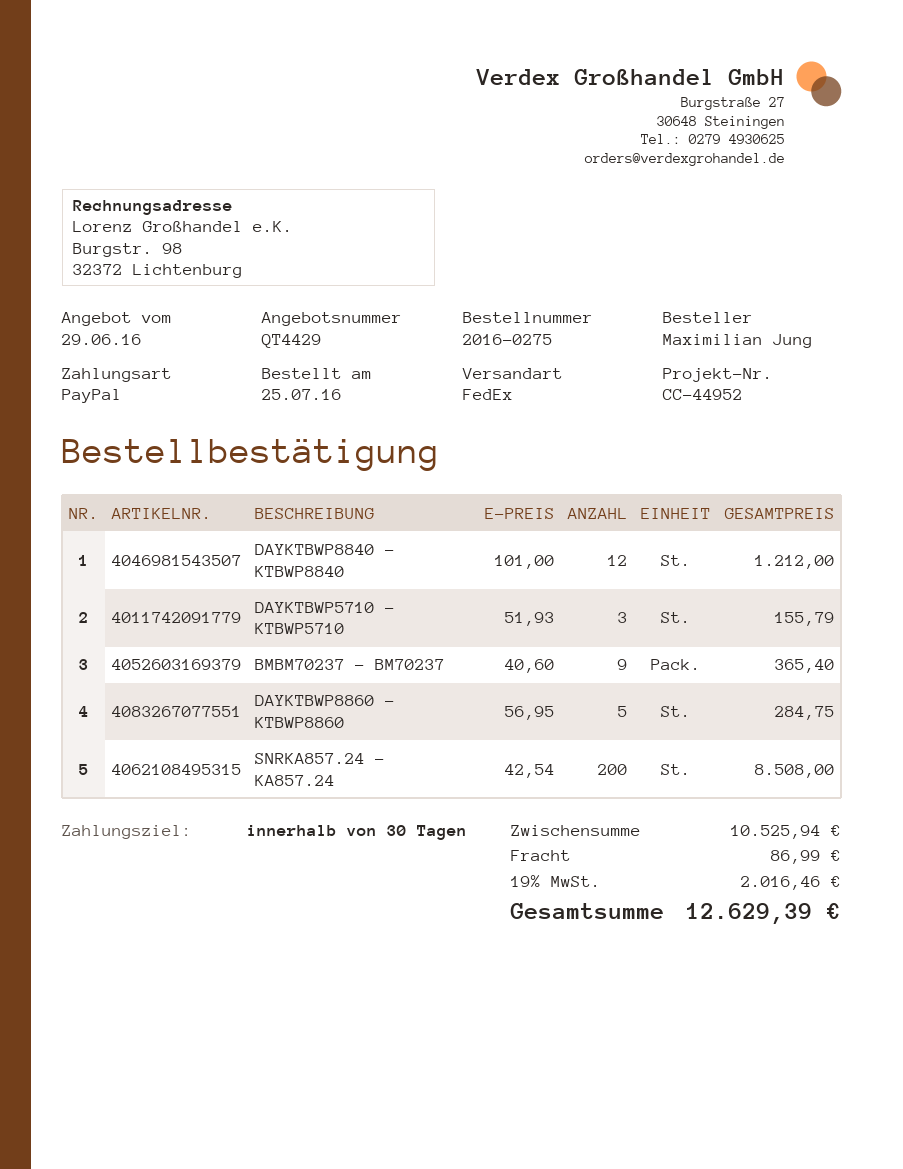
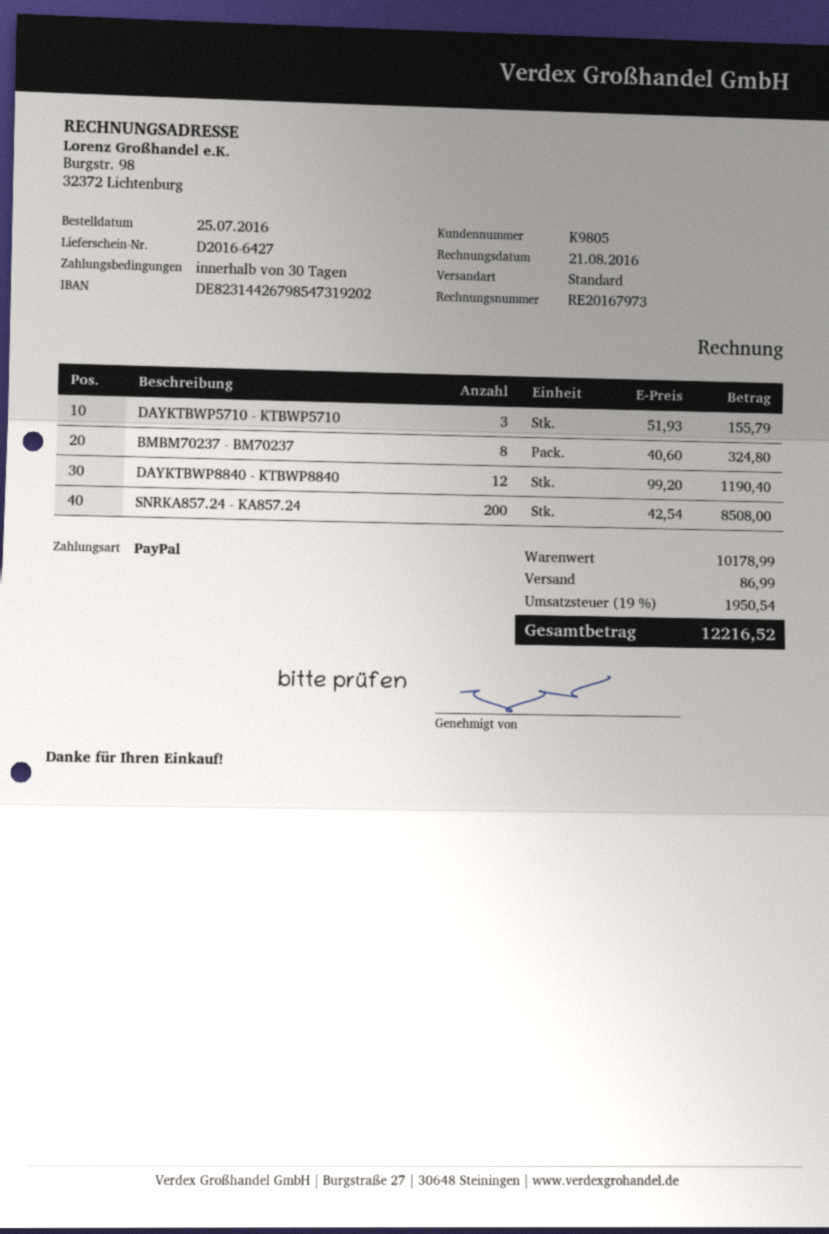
shipping method: FedEx -> standard
DAYKTBWP8840 - KTBWP8840: 12 x 101.00 = 1212.00 -> 12 x 99.20 = 1190.40
BMBM70237 - BM70237: 9 x 40.60 = 365.40 -> 8 x 40.60 = 324.80
DAYKTBWP8860 - KTBWP8860: 5 x 56.95 = 284.75 -> none
subtotal: 10525.94 -> 10178.99
tax: 19% = 2016.46 -> 19% = 1950.54
total: 12629.39 -> 12216.52

